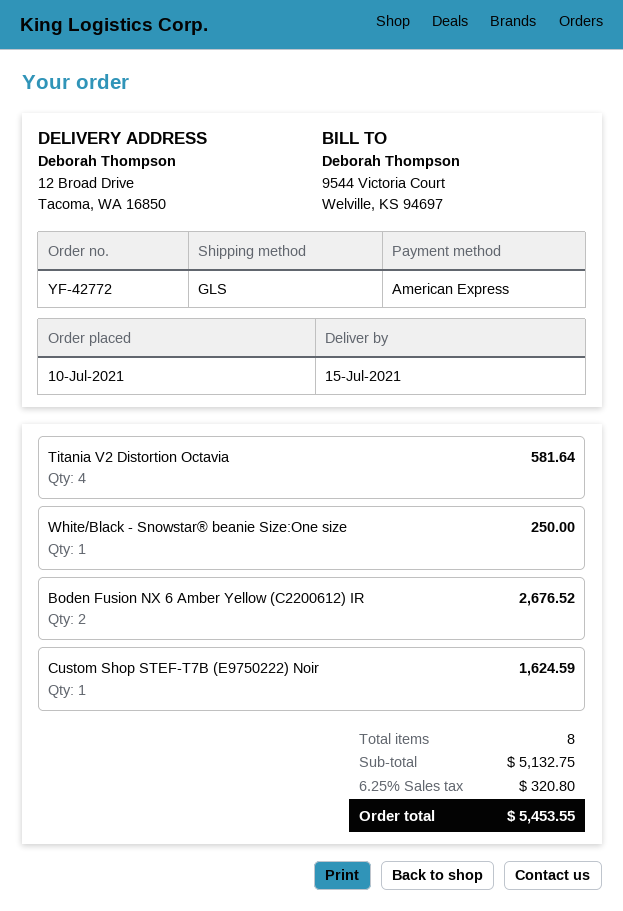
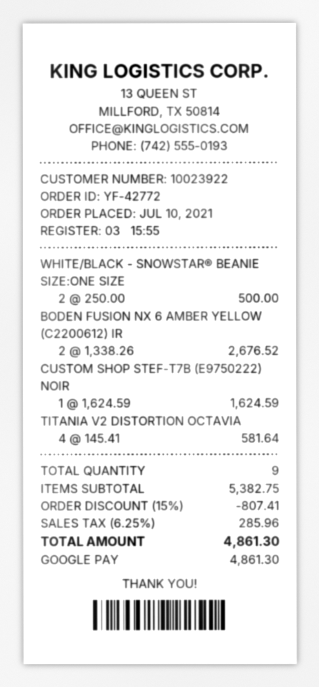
payment method: American Express -> Google Pay
White/Black - Snowstar® beanie Size:One size: 1 for 250.00 -> 2 for 500.00
total quantity: 8 -> 9
subtotal: 5132.75 -> 5382.75
discount: none -> 15% = 807.41
tax: 6.25% = 320.80 -> 6.25% = 285.96
total: 5453.55 -> 4861.30

